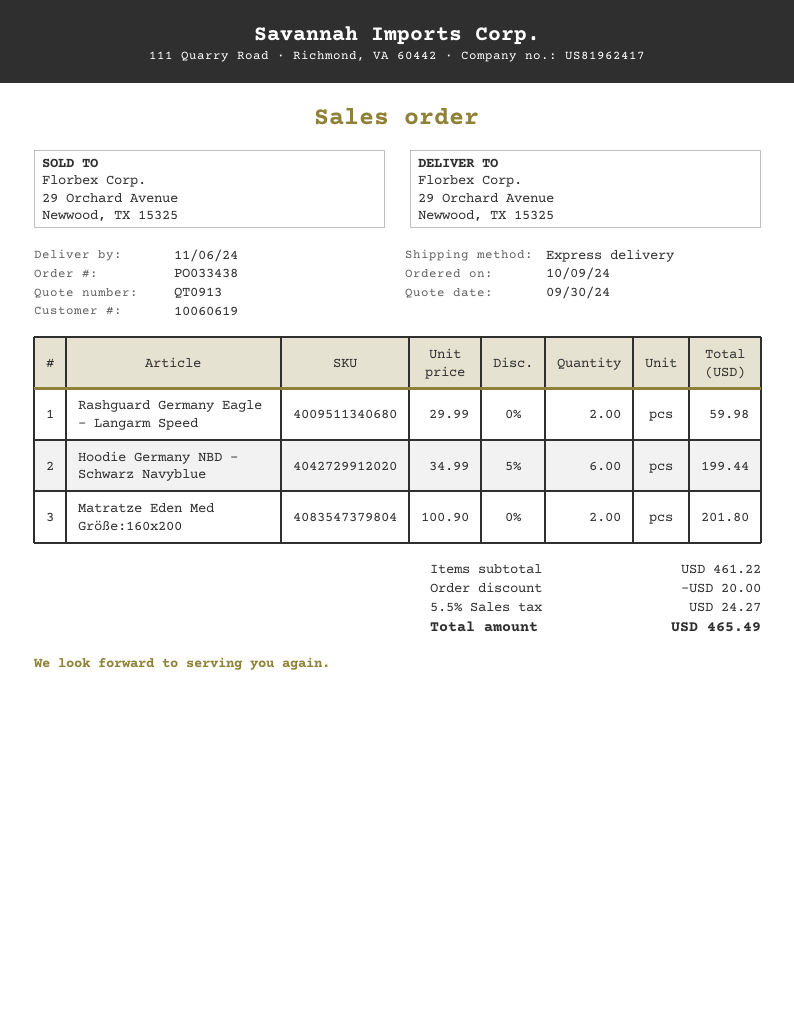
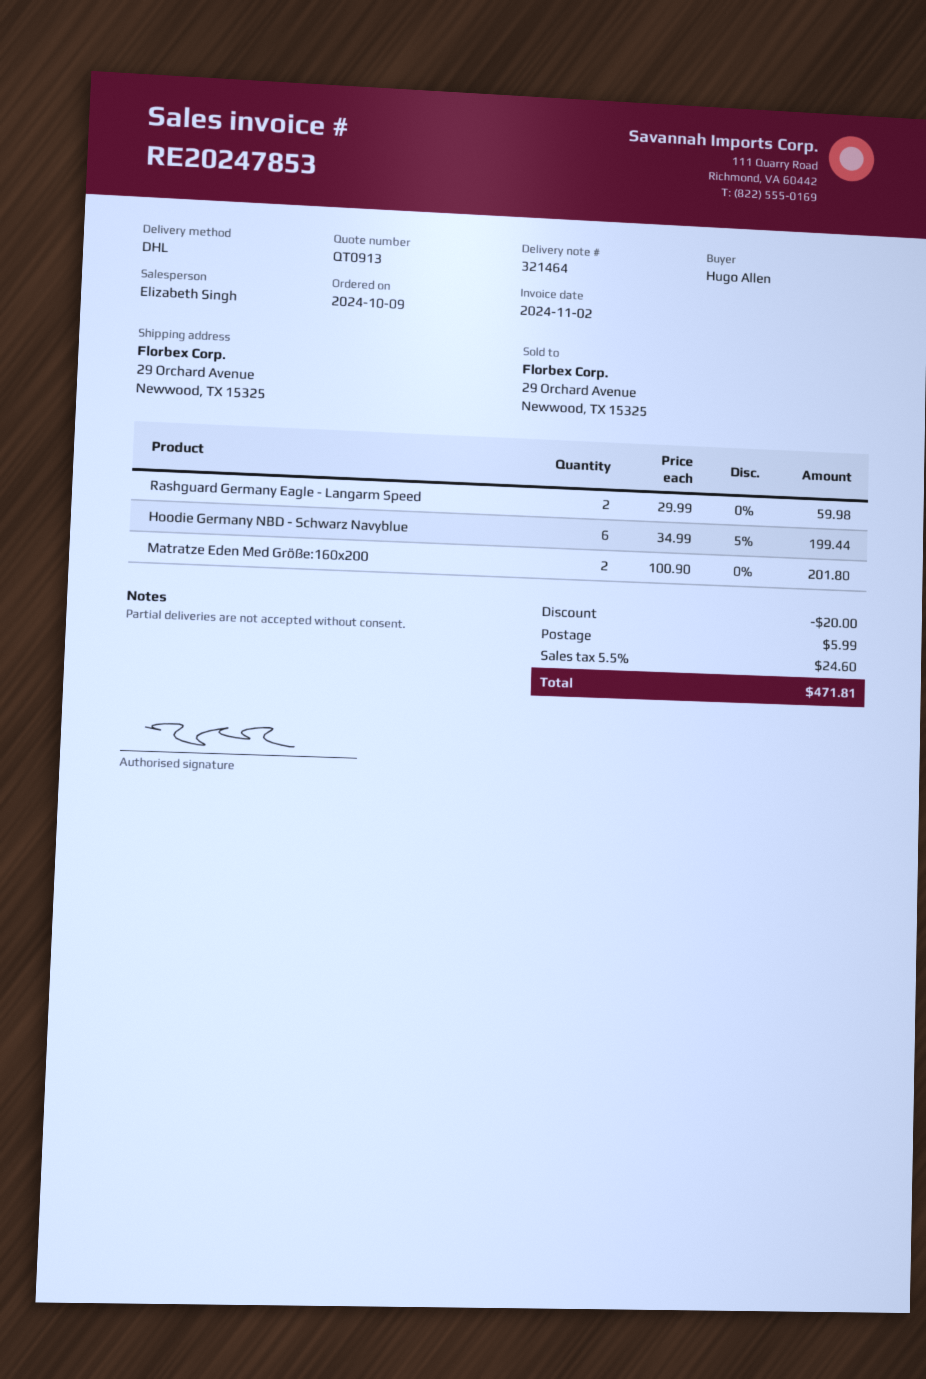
shipping method: express -> DHL
shipping: none -> 5.99
tax: 5.5% = 24.27 -> 5.5% = 24.60
total: 465.49 -> 471.81

